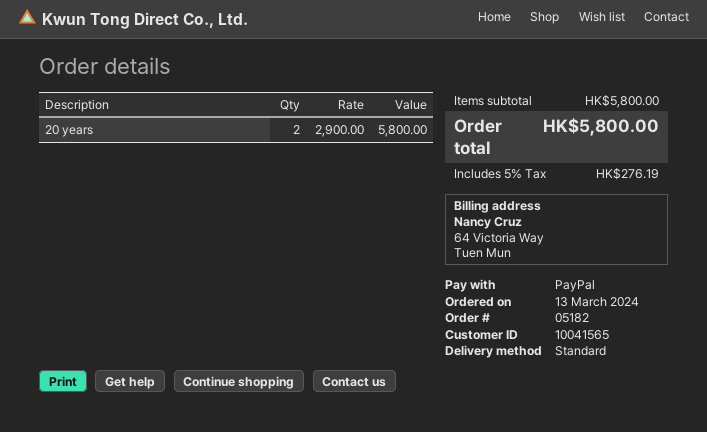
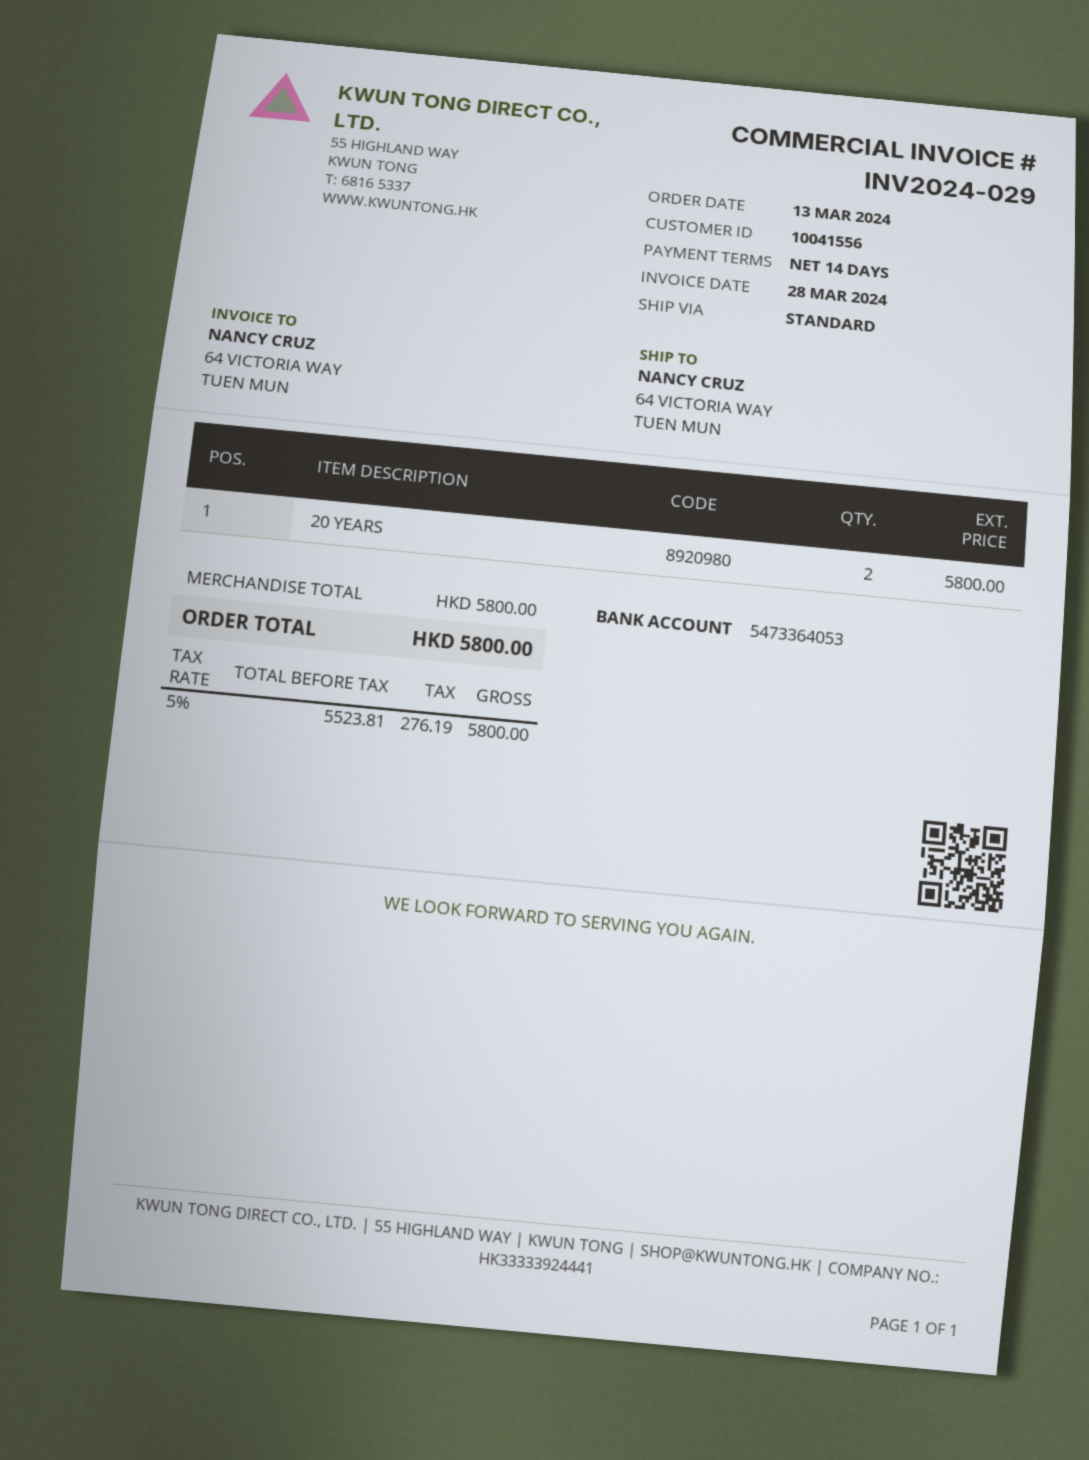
customer number: 10041565 -> 10041556

